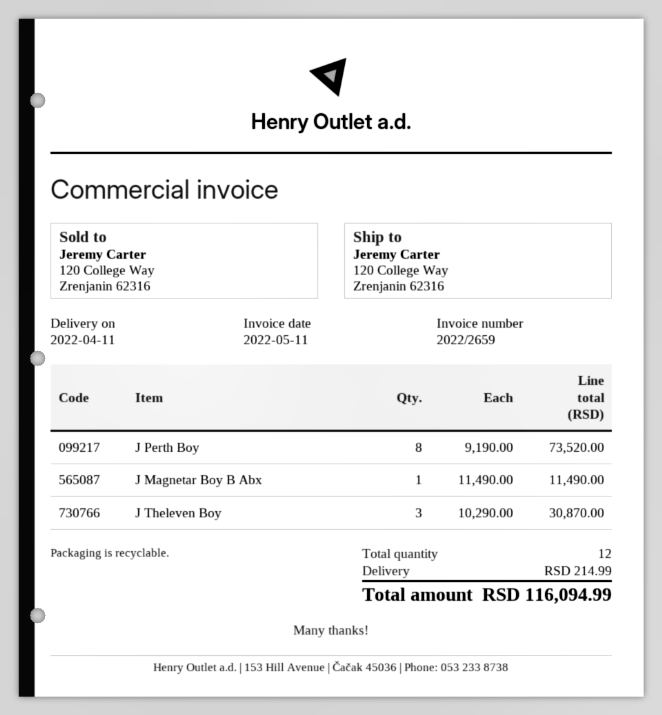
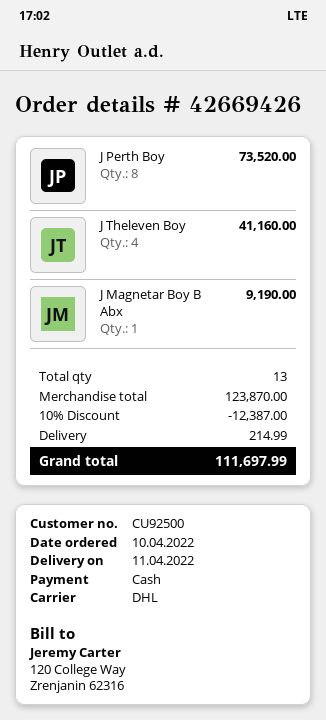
J Magnetar Boy B Abx: 1 for 11490.00 -> 1 for 9190.00
J Theleven Boy: 3 for 30870.00 -> 4 for 41160.00
total quantity: 12 -> 13
discount: none -> 10% = 12387.00
total: 116094.99 -> 111697.99

